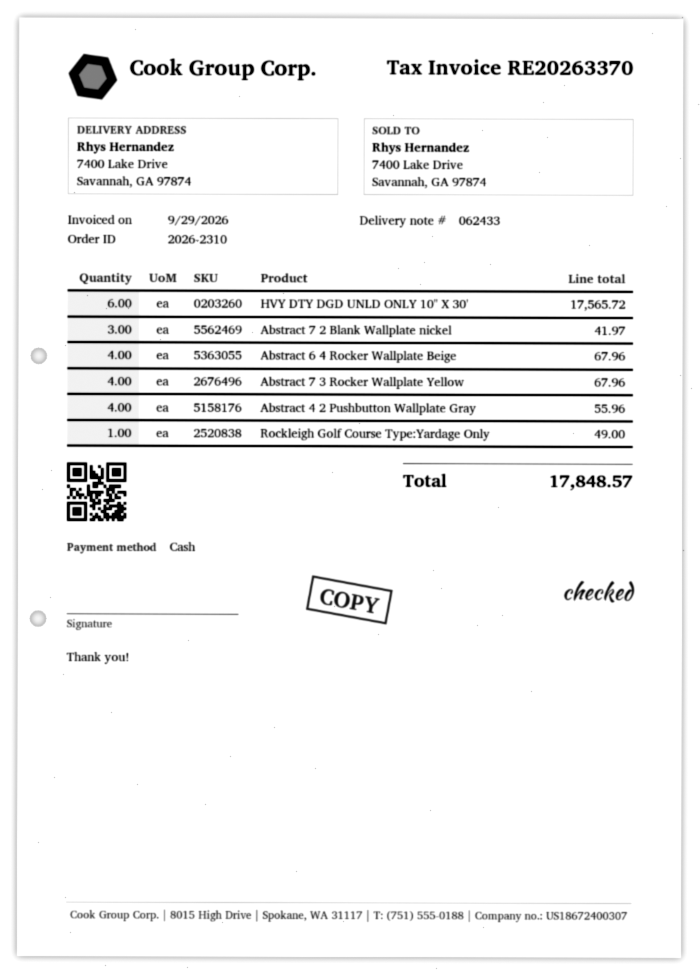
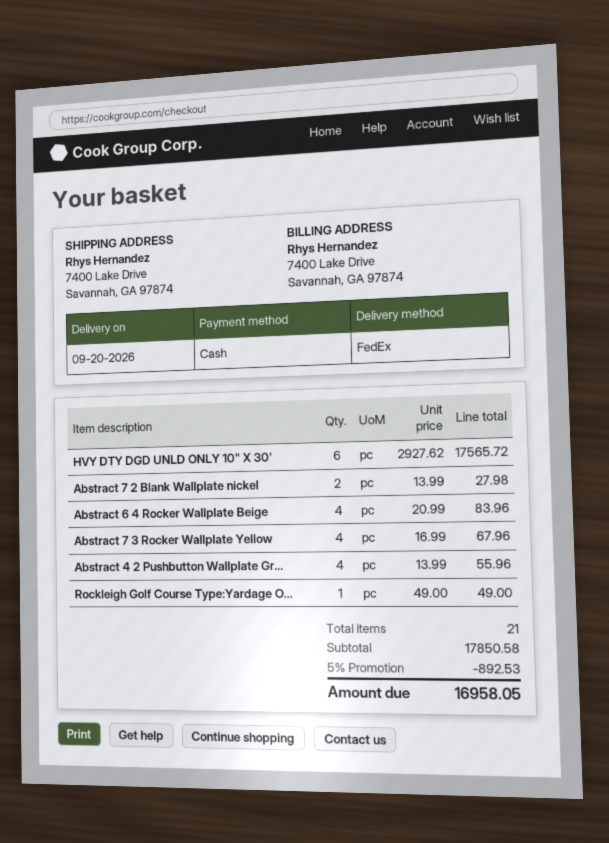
Abstract 7 2 Blank Wallplate nickel: 3 for 41.97 -> 2 for 27.98
Abstract 6 4 Rocker Wallplate Beige: 4 for 67.96 -> 4 for 83.96
discount: none -> 5% = 892.53
total: 17848.57 -> 16958.05

